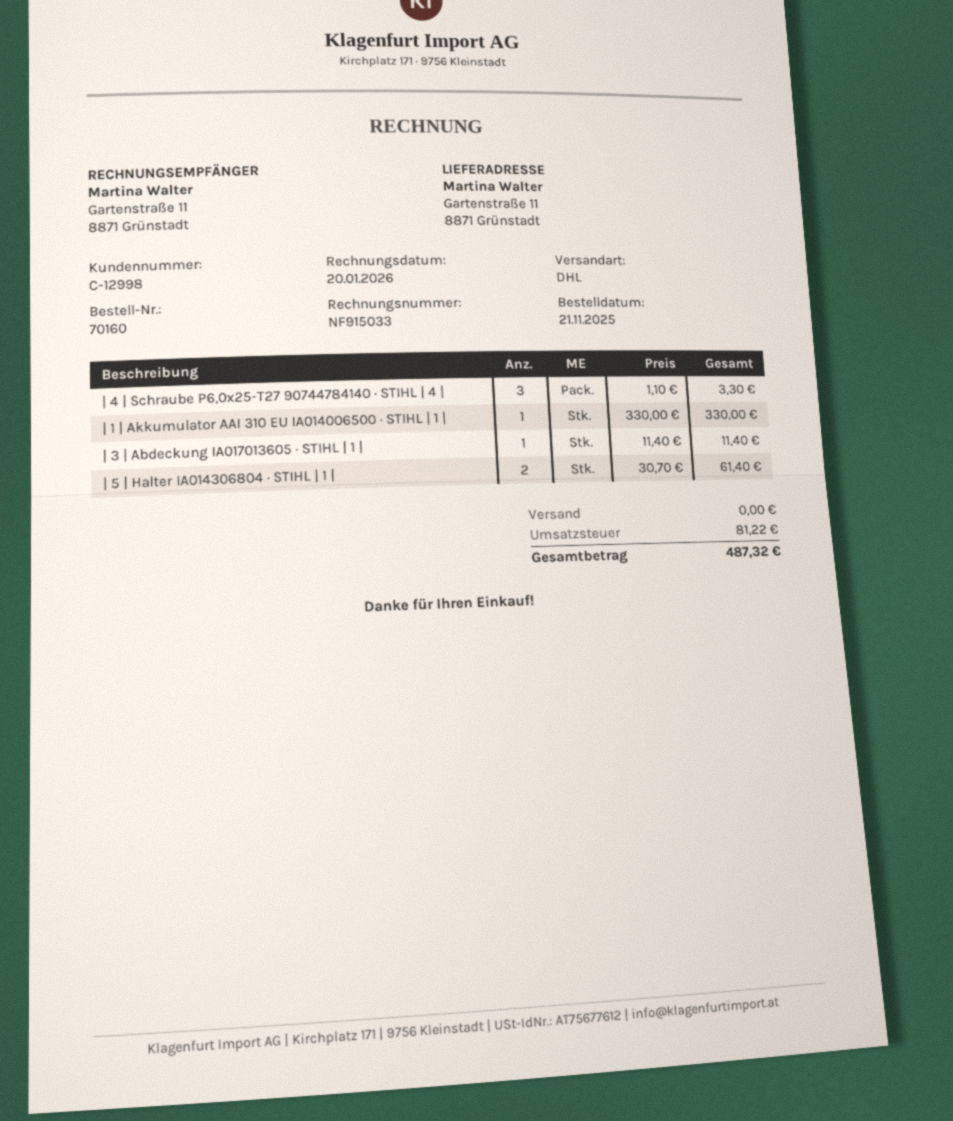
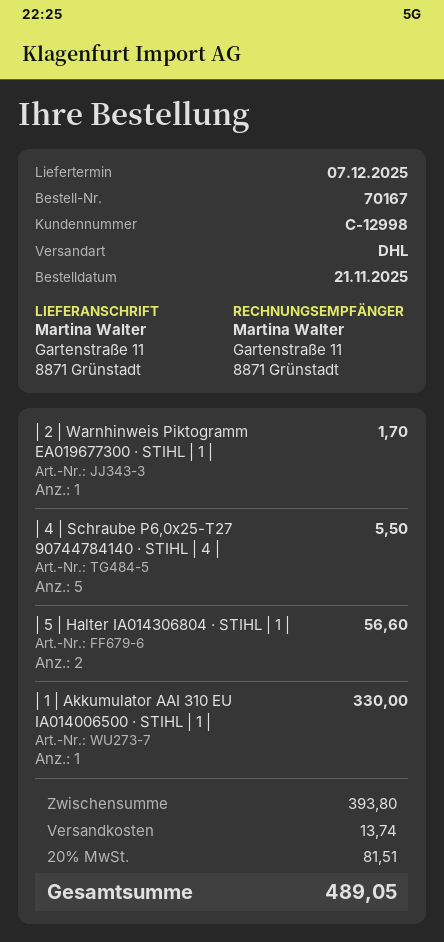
order number: 70160 -> 70167
| 4 | Schraube P6,0x25-T27 90744784140 · STIHL | 4 |: 3 for 3.30 -> 5 for 5.50
| 3 | Abdeckung IA017013605 · STIHL | 1 |: 1 for 11.40 -> none
| 5 | Halter IA014306804 · STIHL | 1 |: 2 for 61.40 -> 2 for 56.60
| 2 | Warnhinweis Piktogramm EA019677300 · STIHL | 1 |: none -> 1 for 1.70
shipping: 0.00 -> 13.74
tax: 81.22 -> 81.51
total: 487.32 -> 489.05

